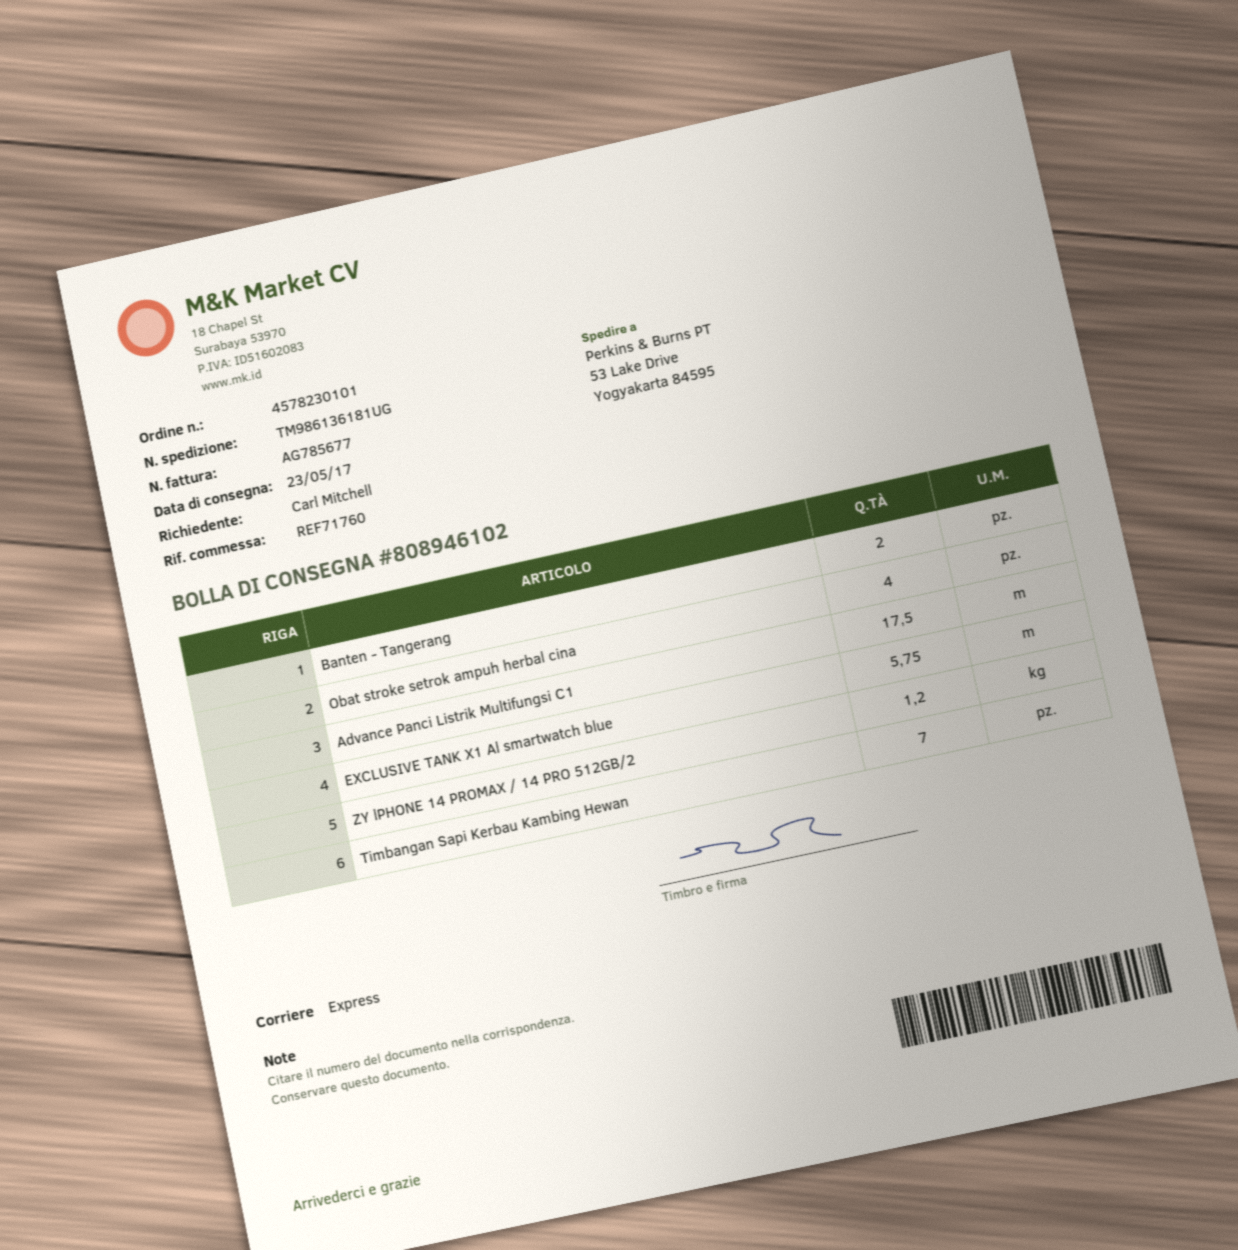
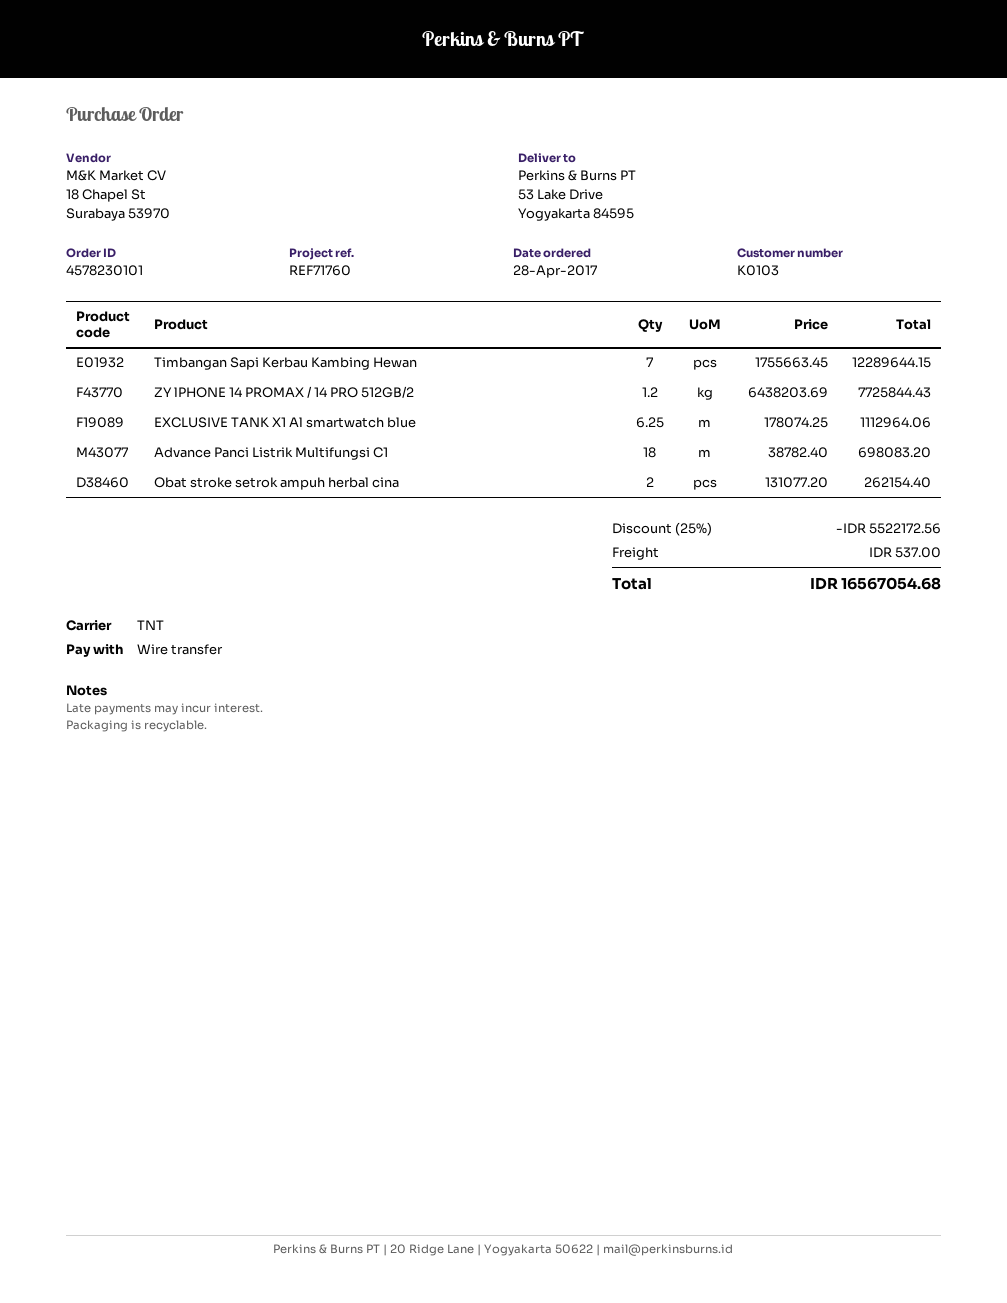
shipping method: express -> TNT
Banten - Tangerang: 2 -> none
Obat stroke setrok ampuh herbal cina: 4 -> 2
Advance Panci Listrik Multifungsi C1: 17.5 -> 18
EXCLUSIVE TANK X1 Al smartwatch blue: 5.75 -> 6.25

